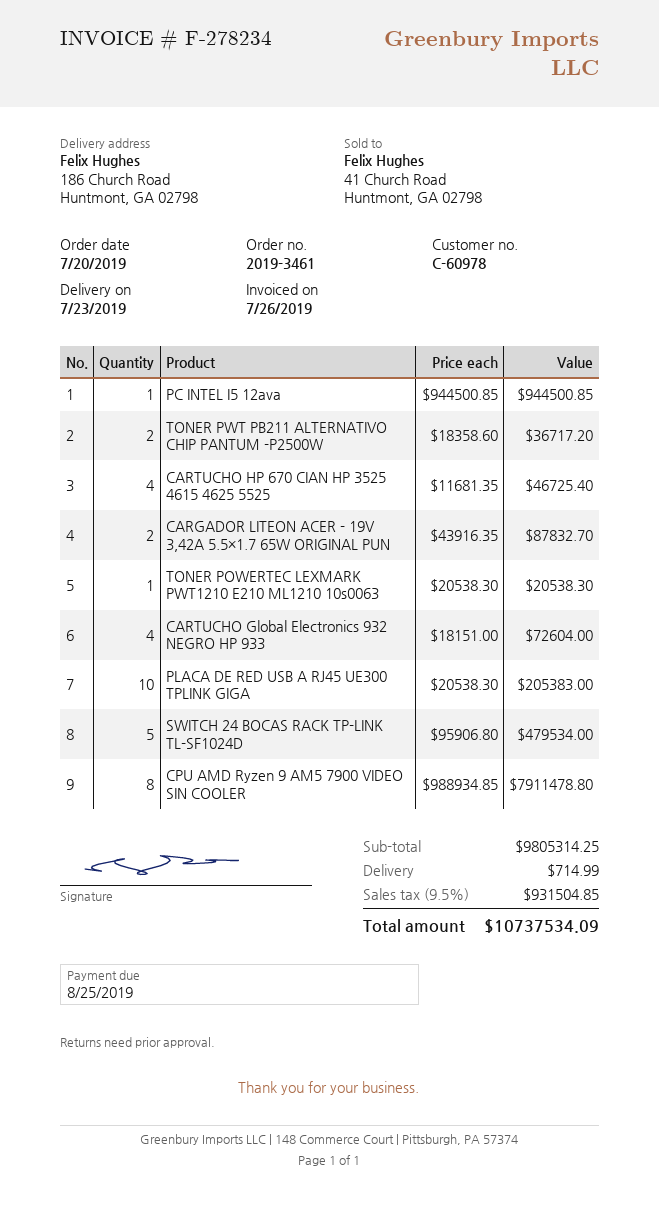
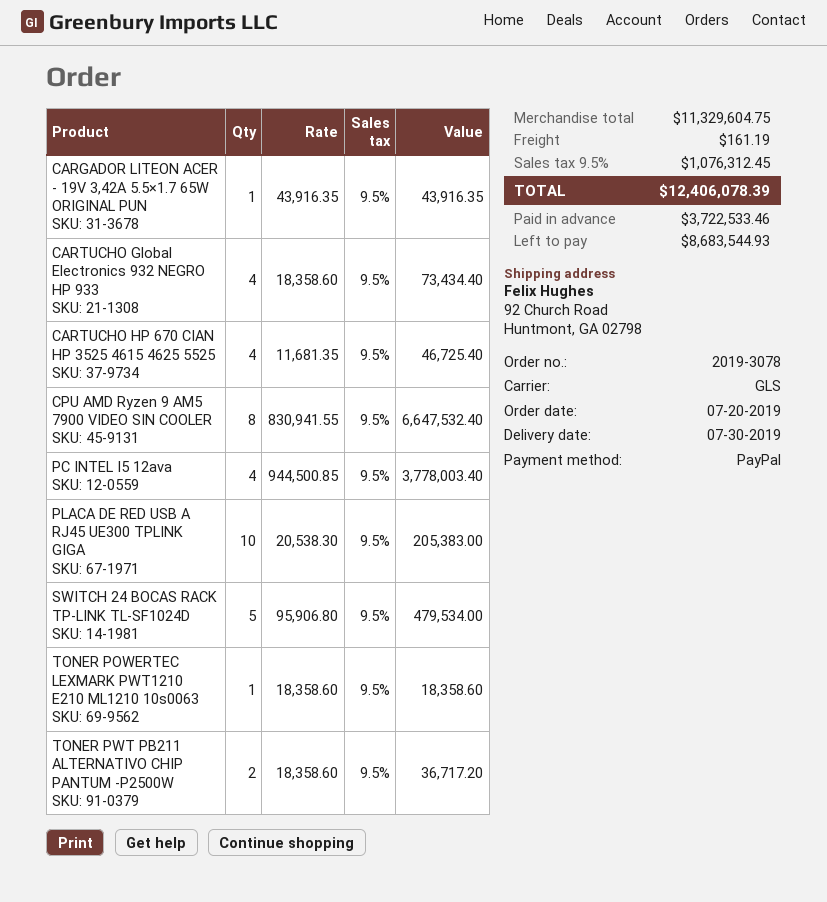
order number: 2019-3461 -> 2019-3078
delivery date: 2019-07-23 -> 2019-07-30
ship to: 186 Church Road, Huntmont, GA 02798 -> 92 Church Road, Huntmont, GA 02798
PC INTEL I5 12ava: 1 x 944500.85 = 944500.85 -> 4 x 944500.85 = 3778003.40
CARGADOR LITEON ACER - 19V 3,42A 5.5×1.7 65W ORIGINAL PUN: 2 x 43916.35 = 87832.70 -> 1 x 43916.35 = 43916.35
TONER POWERTEC LEXMARK PWT1210 E210 ML1210 10s0063: 1 x 20538.30 = 20538.30 -> 1 x 18358.60 = 18358.60
CARTUCHO Global Electronics 932 NEGRO HP 933: 4 x 18151.00 = 72604.00 -> 4 x 18358.60 = 73434.40
CPU AMD Ryzen 9 AM5 7900 VIDEO SIN COOLER: 8 x 988934.85 = 7911478.80 -> 8 x 830941.55 = 6647532.40
subtotal: 9805314.25 -> 11329604.75
shipping: 714.99 -> 161.19
tax: 9.5% = 931504.85 -> 9.5% = 1076312.45
total: 10737534.09 -> 12406078.39

